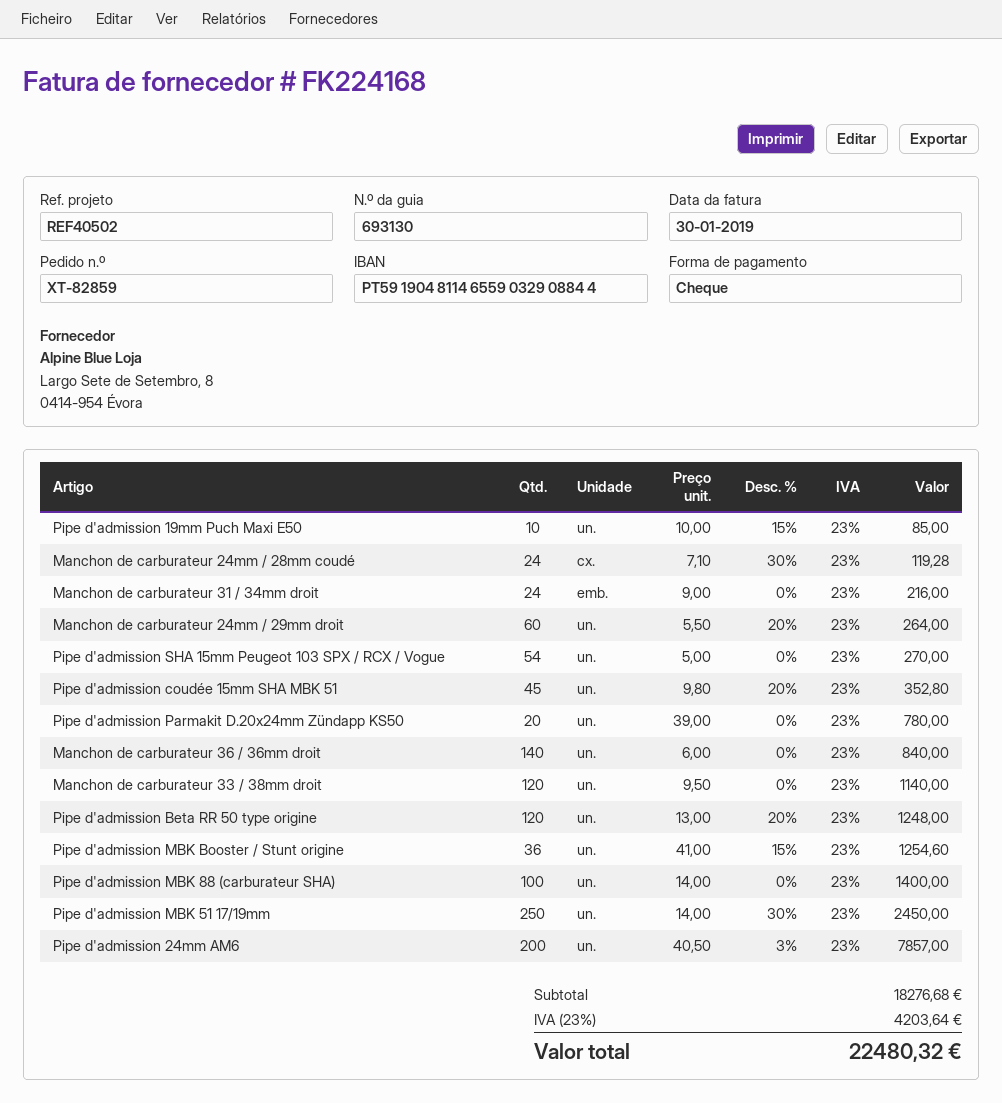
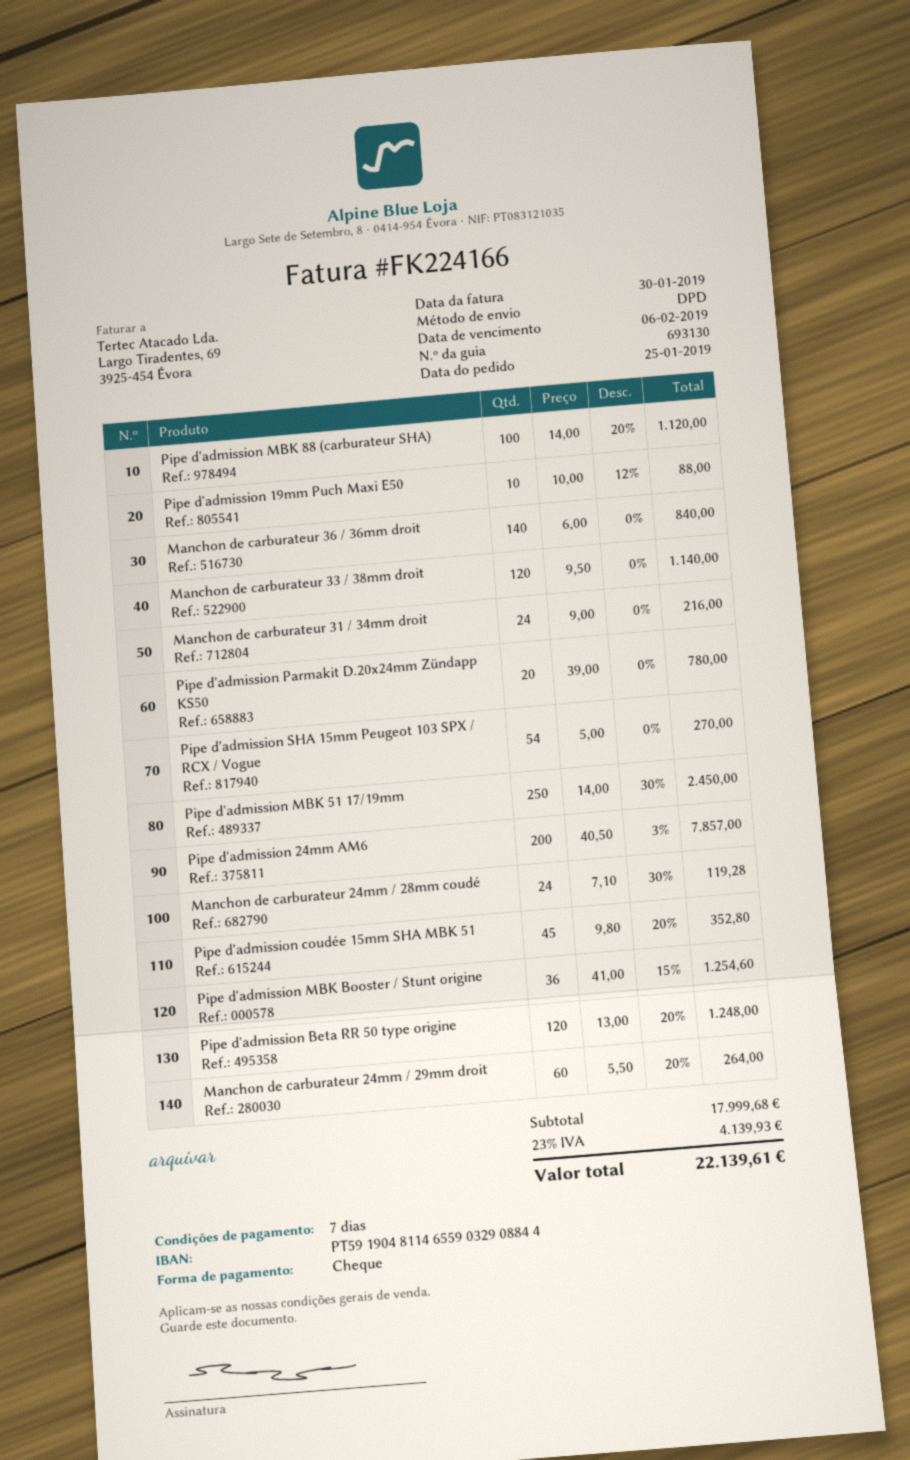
invoice number: FK224168 -> FK224166
Pipe d'admission 19mm Puch Maxi E50: 10 x 10.00 - 15% = 85.00 -> 10 x 10.00 - 12% = 88.00
Pipe d'admission MBK 88 (carburateur SHA): 100 x 14.00 = 1400.00 -> 100 x 14.00 - 20% = 1120.00
subtotal: 18276.68 -> 17999.68
tax: 23% = 4203.64 -> 23% = 4139.93
total: 22480.32 -> 22139.61

